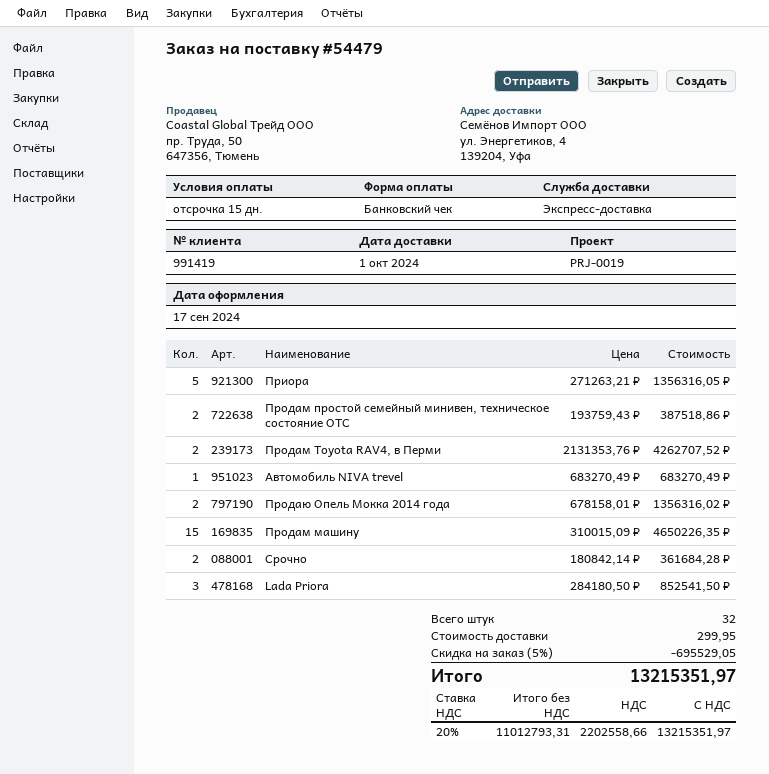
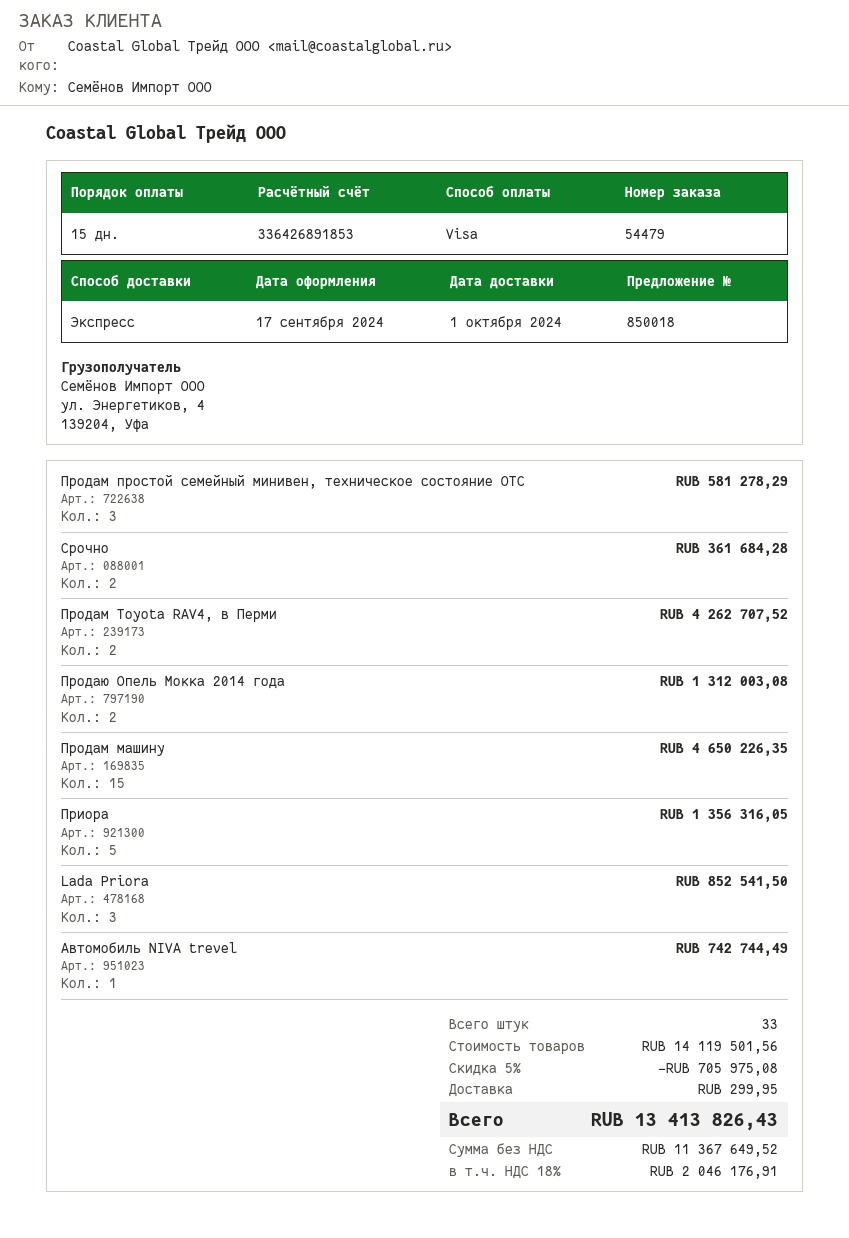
payment method: cheque -> Visa
Продам простой семейный минивен, техническое состояние ОТС: 2 for 387518.86 -> 3 for 581278.29
Автомобиль NIVA trevel: 1 for 683270.49 -> 1 for 742744.49
Продаю Опель Мокка 2014 года: 2 for 1356316.02 -> 2 for 1312003.08
total quantity: 32 -> 33
discount: 5% = 695529.05 -> 5% = 705975.08
net: 11012793.31 -> 11367649.52
tax: 20% = 2202558.66 -> 18% = 2046176.91
total: 13215351.97 -> 13413826.43

